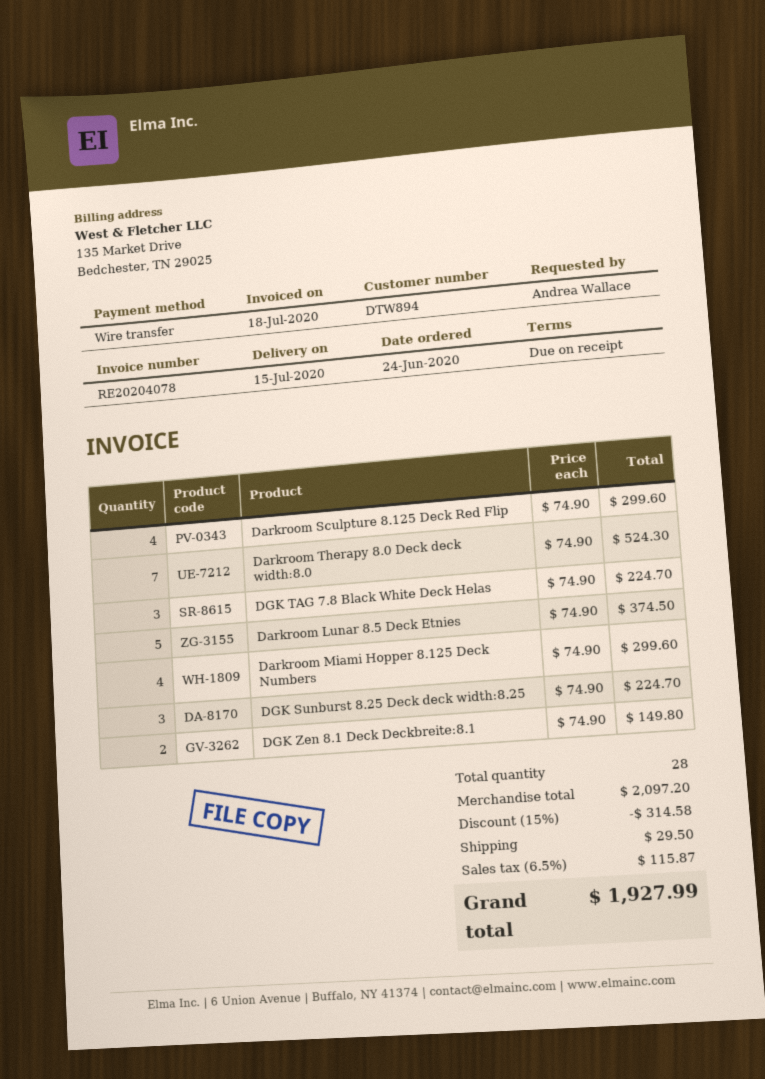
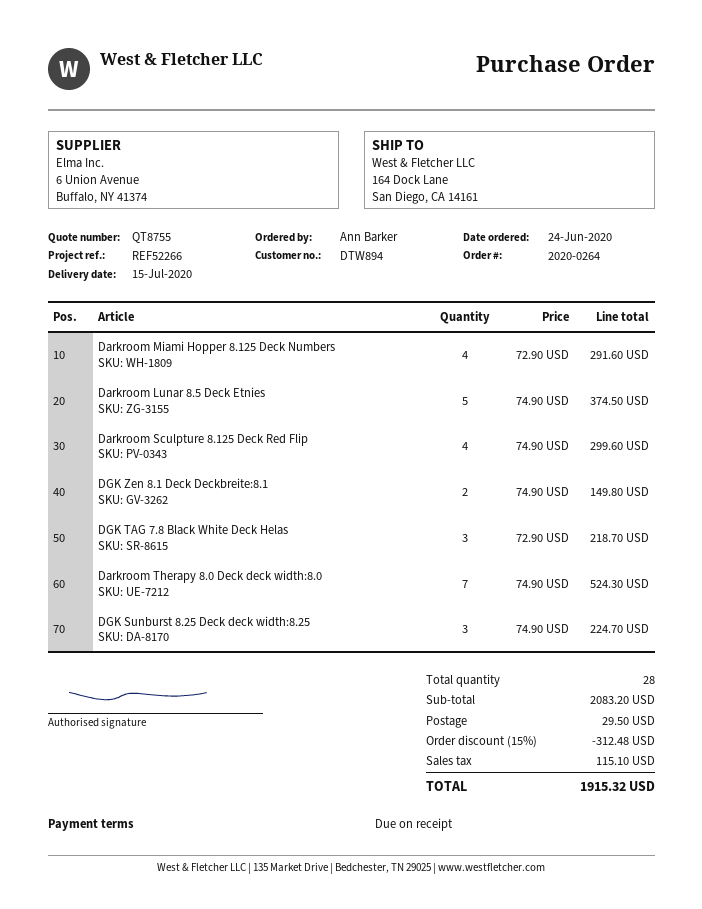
ordered by: Andrea Wallace -> Ann Barker
DGK TAG 7.8 Black White Deck Helas: 3 x 74.90 = 224.70 -> 3 x 72.90 = 218.70
Darkroom Miami Hopper 8.125 Deck Numbers: 4 x 74.90 = 299.60 -> 4 x 72.90 = 291.60
subtotal: 2097.20 -> 2083.20
discount: 15% = 314.58 -> 15% = 312.48
tax: 115.87 -> 115.10
total: 1927.99 -> 1915.32

